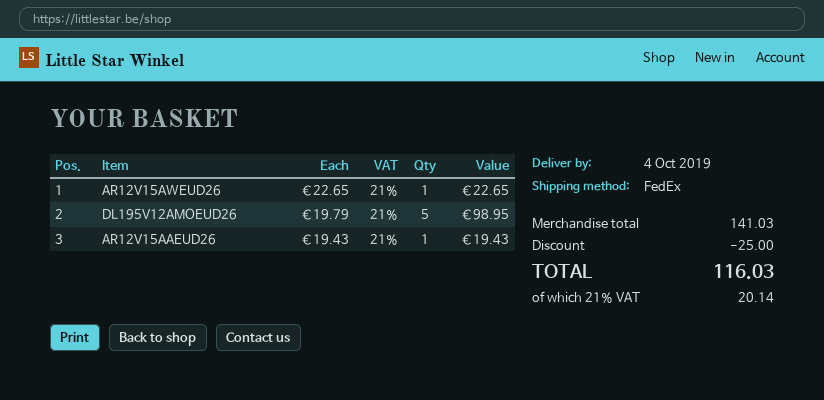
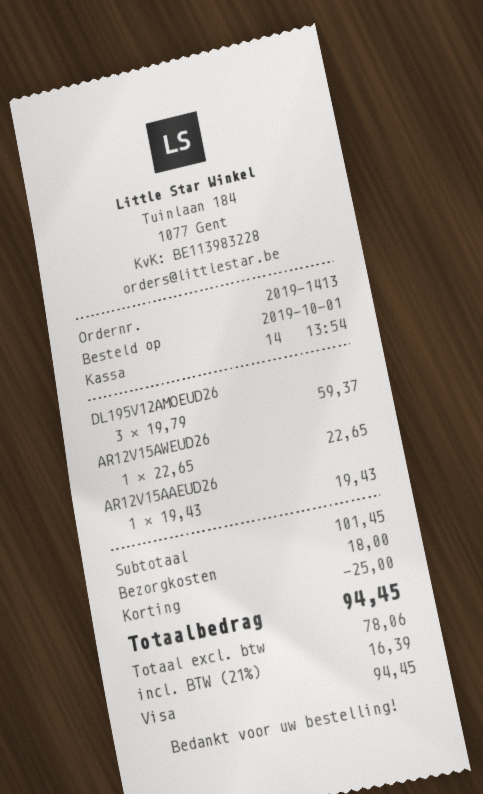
DL195V12AMOEUD26: 5 x 19.79 = 98.95 -> 3 x 19.79 = 59.37
subtotal: 141.03 -> 101.45
shipping: none -> 18.00
tax: 21% = 20.14 -> 21% = 16.39
total: 116.03 -> 94.45

